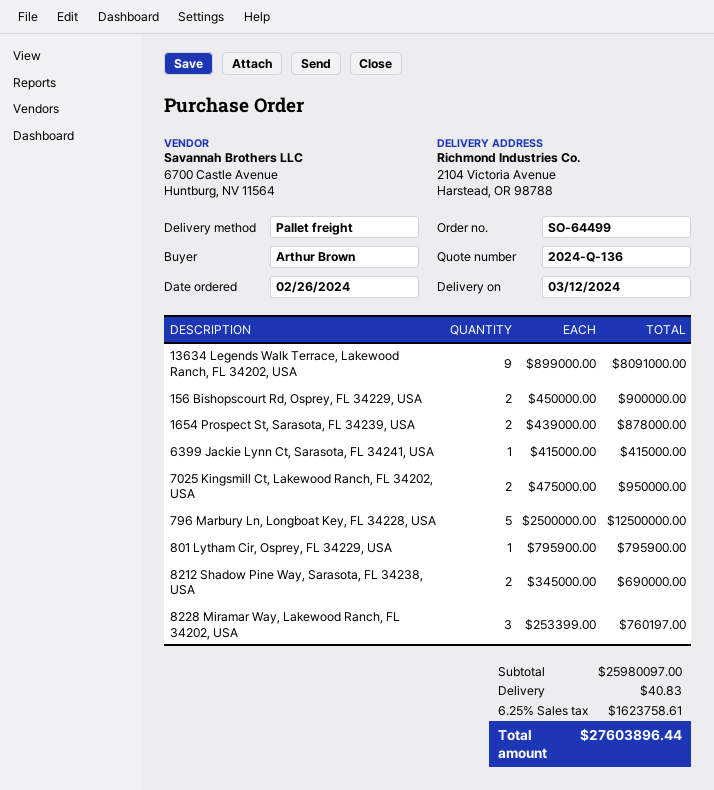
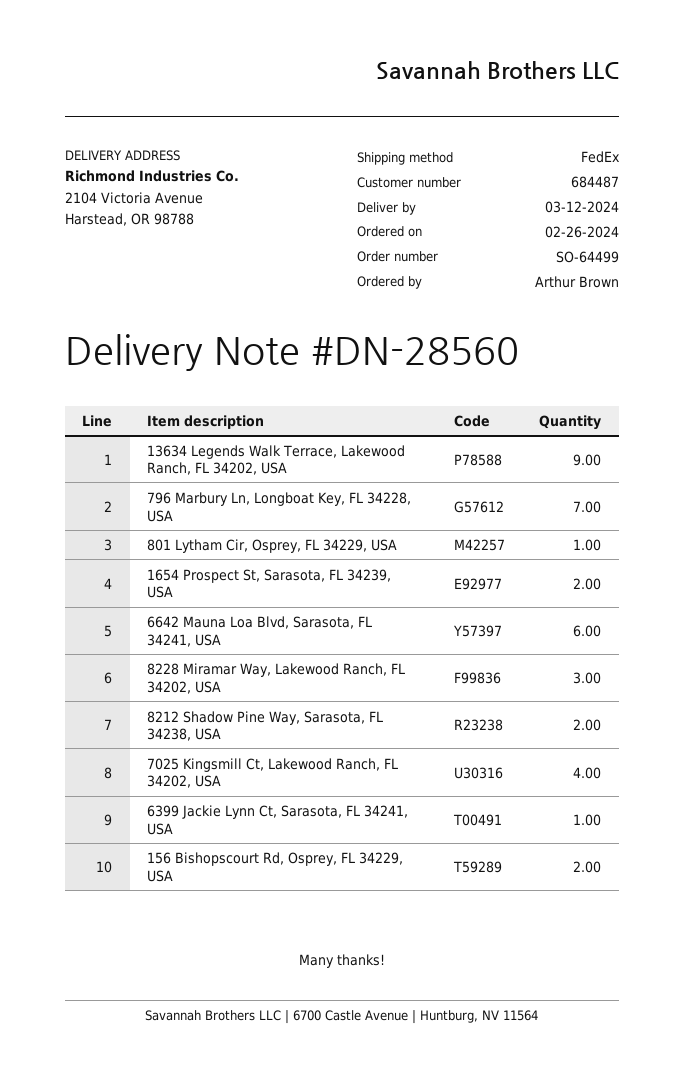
shipping method: pallet freight -> FedEx
7025 Kingsmill Ct, Lakewood Ranch, FL 34202, USA: 2 -> 4
796 Marbury Ln, Longboat Key, FL 34228, USA: 5 -> 7
6642 Mauna Loa Blvd, Sarasota, FL 34241, USA: none -> 6

